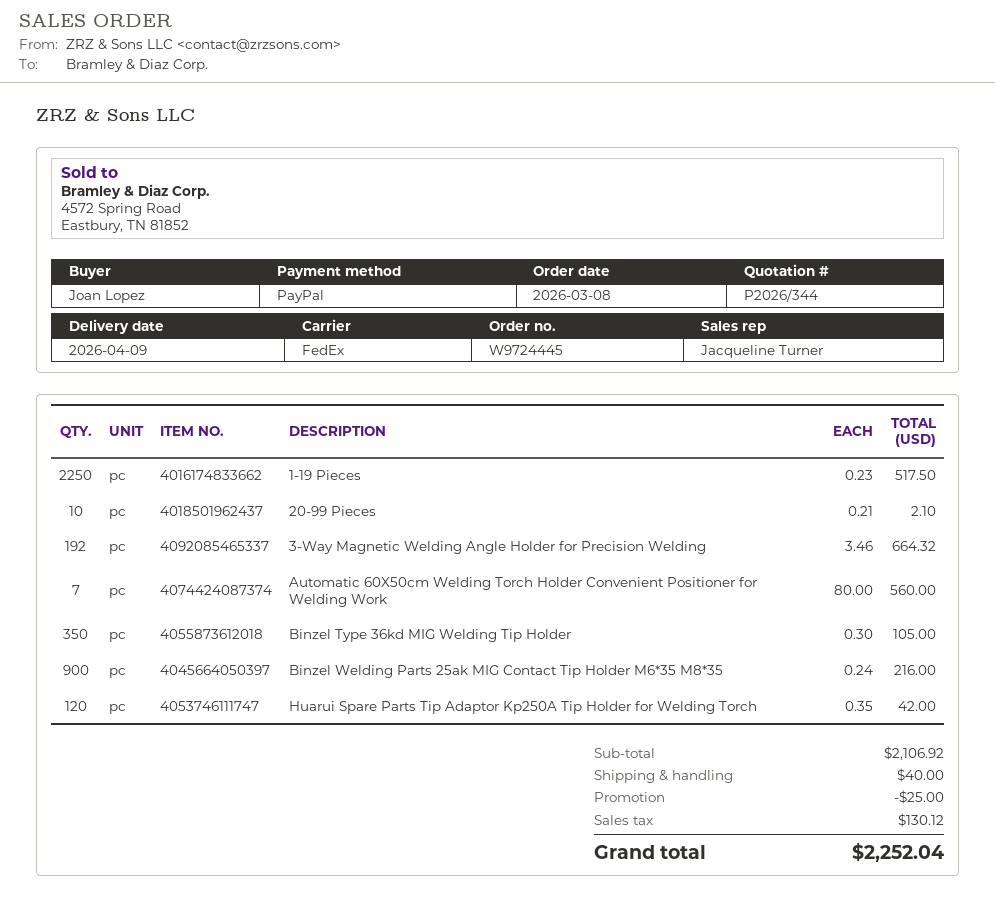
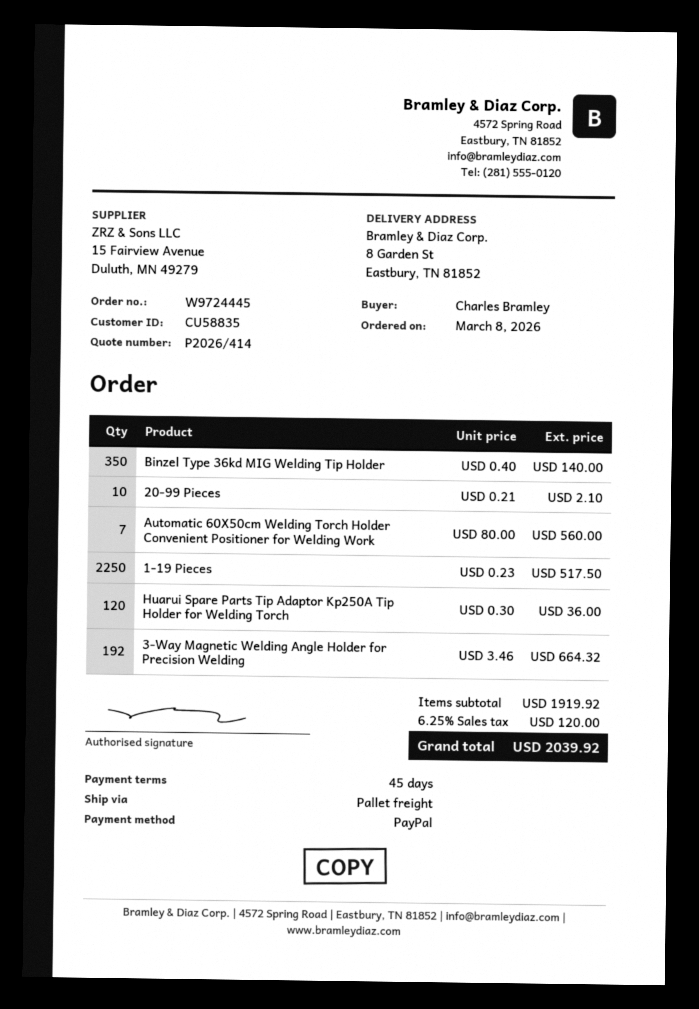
quote number: P2026/344 -> P2026/414
ordered by: Joan Lopez -> Charles Bramley
shipping method: FedEx -> pallet freight
Binzel Type 36kd MIG Welding Tip Holder: 350 x 0.30 = 105.00 -> 350 x 0.40 = 140.00
Binzel Welding Parts 25ak MIG Contact Tip Holder M6*35 M8*35: 900 x 0.24 = 216.00 -> none
Huarui Spare Parts Tip Adaptor Kp250A Tip Holder for Welding Torch: 120 x 0.35 = 42.00 -> 120 x 0.30 = 36.00
subtotal: 2106.92 -> 1919.92
discount: 25.00 -> none
shipping: 40.00 -> none
tax: 130.12 -> 120.00
total: 2252.04 -> 2039.92

